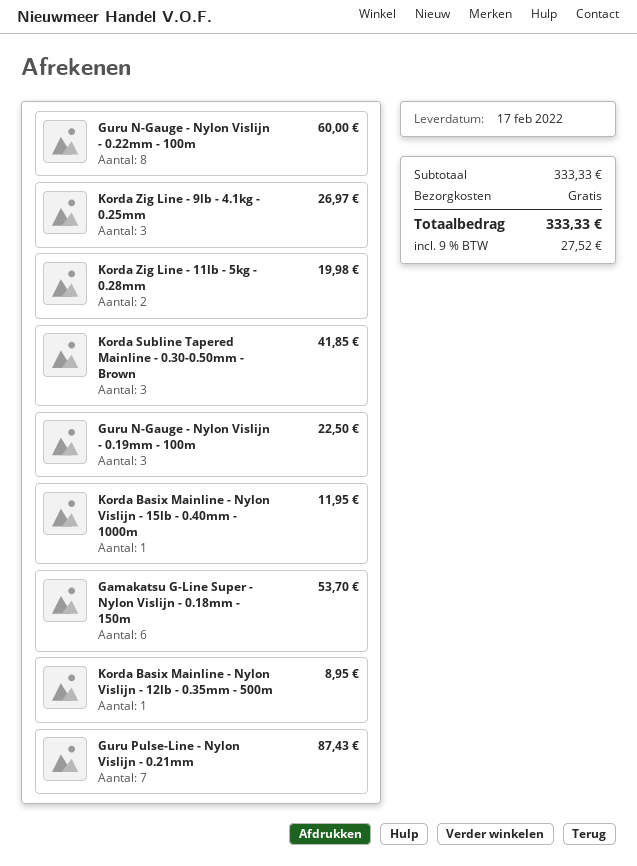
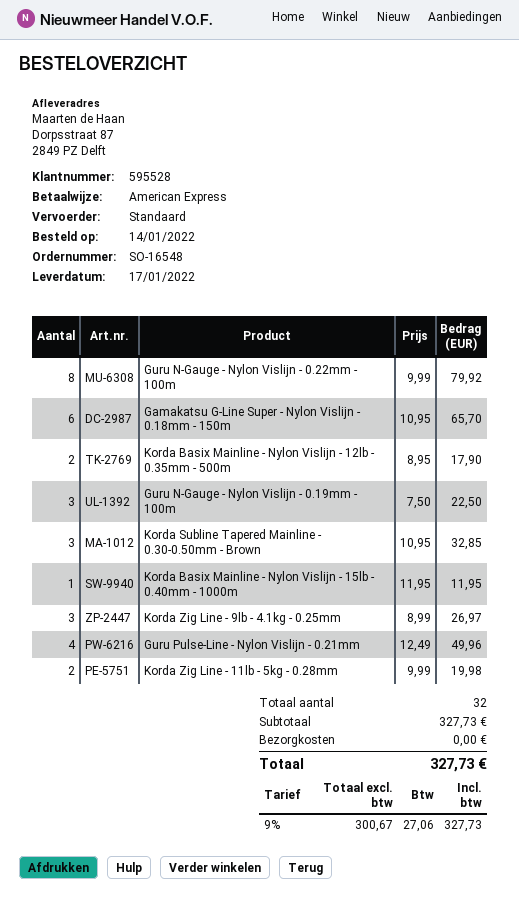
delivery date: 2022-02-17 -> 2022-01-17
Guru N-Gauge - Nylon Vislijn - 0.22mm - 100m: 8 for 60.00 -> 8 for 79.92
Korda Subline Tapered Mainline - 0.30-0.50mm - Brown: 3 for 41.85 -> 3 for 32.85
Gamakatsu G-Line Super - Nylon Vislijn - 0.18mm - 150m: 6 for 53.70 -> 6 for 65.70
Korda Basix Mainline - Nylon Vislijn - 12lb - 0.35mm - 500m: 1 for 8.95 -> 2 for 17.90
Guru Pulse-Line - Nylon Vislijn - 0.21mm: 7 for 87.43 -> 4 for 49.96
subtotal: 333.33 -> 327.73
tax: 9% = 27.52 -> 9% = 27.06
total: 333.33 -> 327.73

